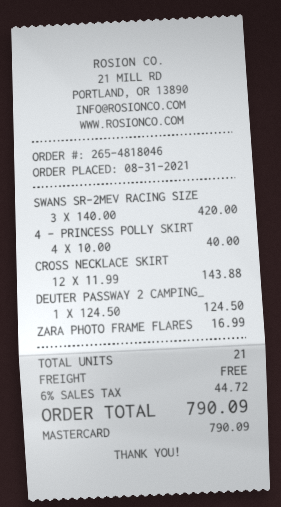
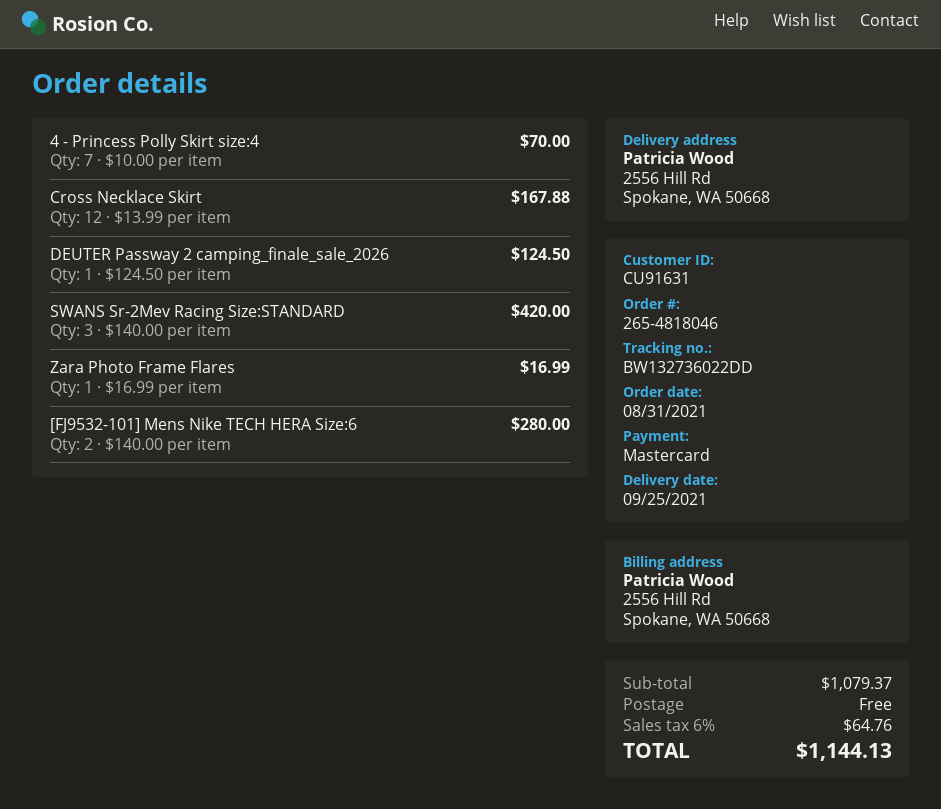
4 - PRINCESS POLLY SKIRT: 4 x 10.00 = 40.00 -> 7 x 10.00 = 70.00
CROSS NECKLACE SKIRT: 12 x 11.99 = 143.88 -> 12 x 13.99 = 167.88
[FJ9532-101] Mens Nike TECH HERA Size:6: none -> 2 x 140.00 = 280.00
tax: 6% = 44.72 -> 6% = 64.76
total: 790.09 -> 1144.13

